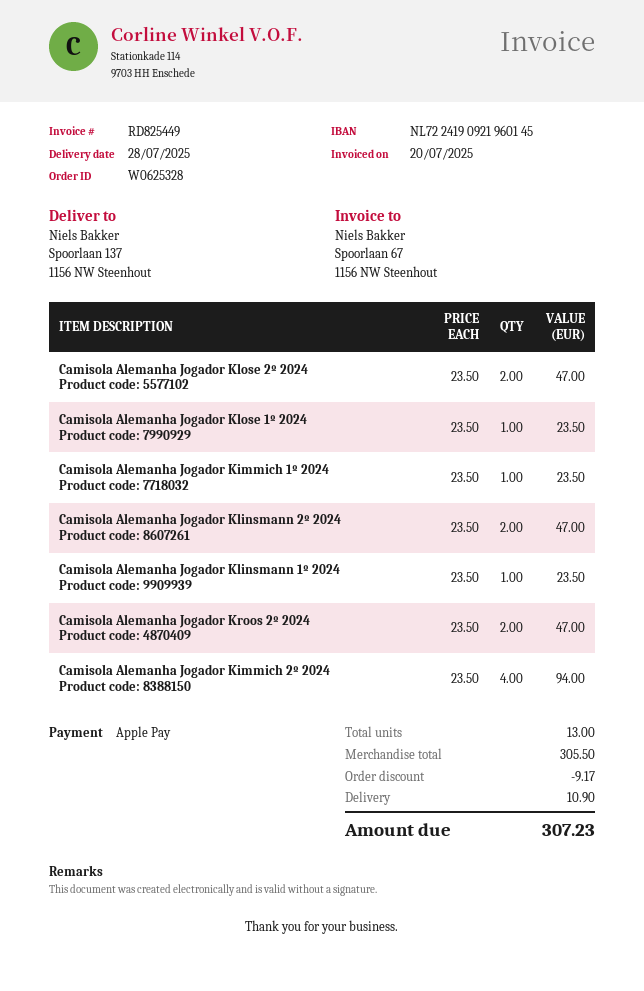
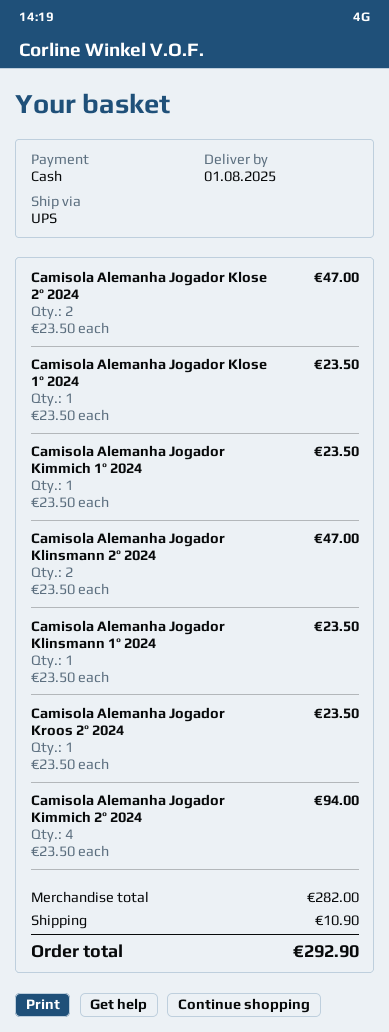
delivery date: 2025-07-28 -> 2025-08-01
payment method: Apple Pay -> cash
Camisola Alemanha Jogador Kroos 2º 2024: 2 x 23.50 = 47.00 -> 1 x 23.50 = 23.50
subtotal: 305.50 -> 282.00
discount: 9.17 -> none
total: 307.23 -> 292.90

